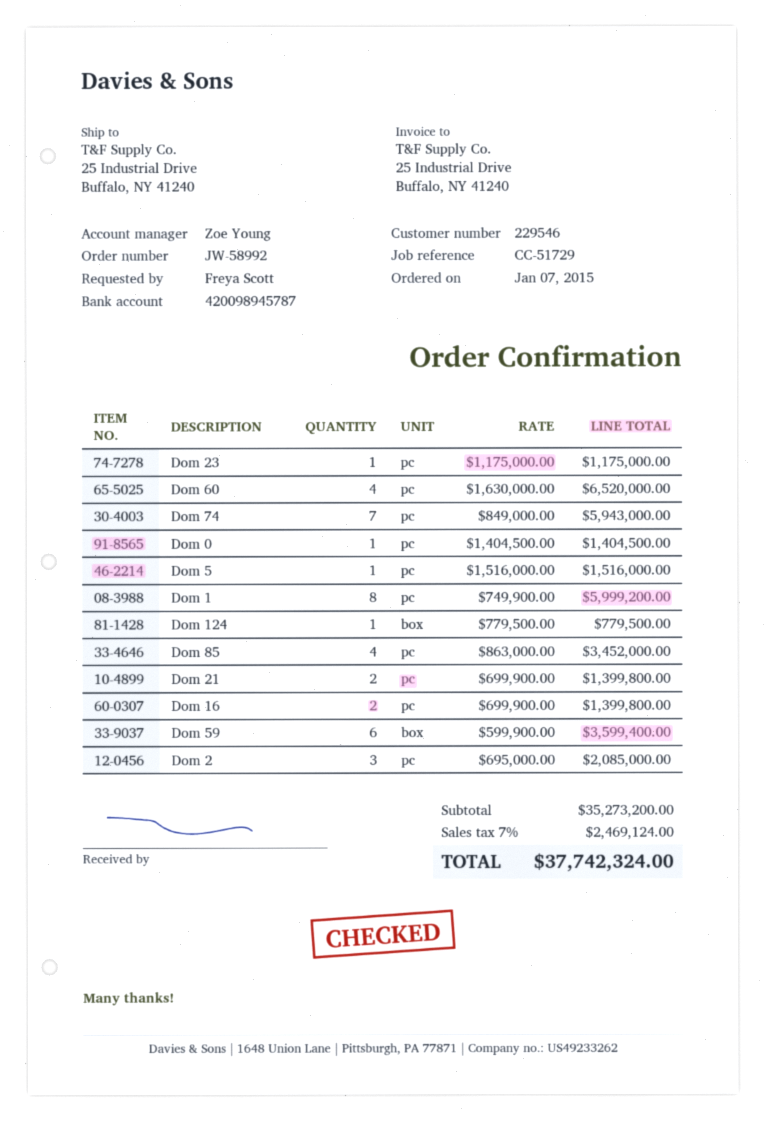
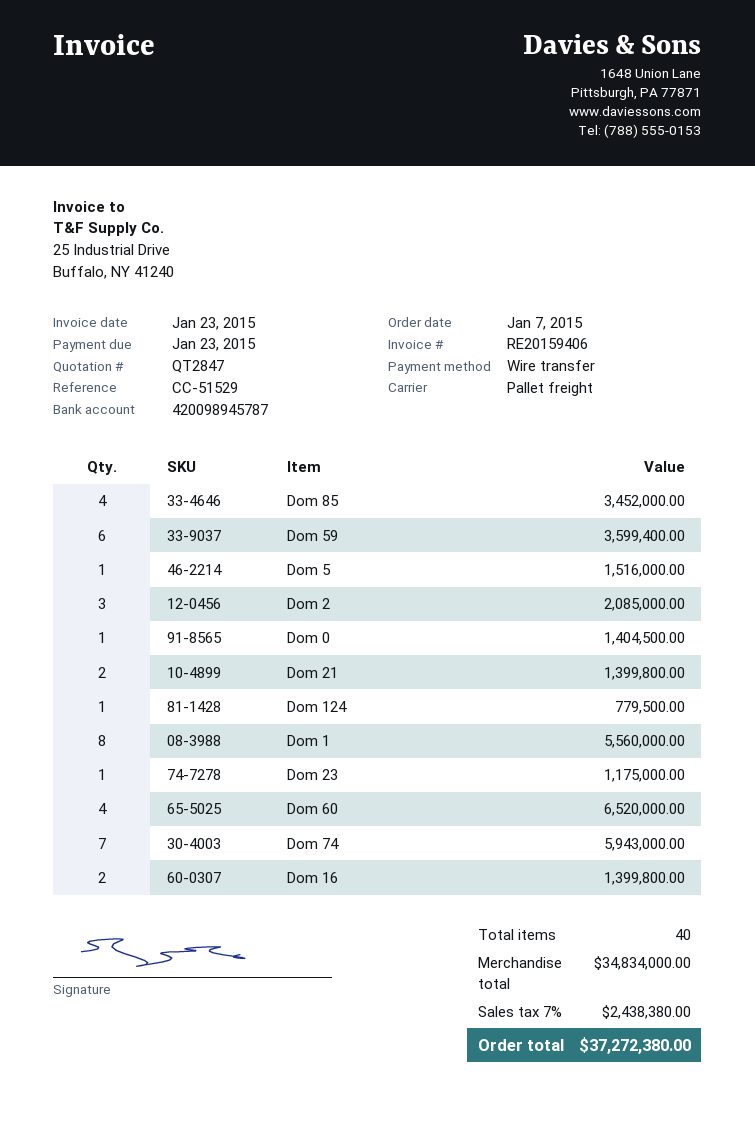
reference: CC-51729 -> CC-51529
Dom 1: 8 for 5999200.00 -> 8 for 5560000.00
subtotal: 35273200.00 -> 34834000.00
tax: 7% = 2469124.00 -> 7% = 2438380.00
total: 37742324.00 -> 37272380.00

